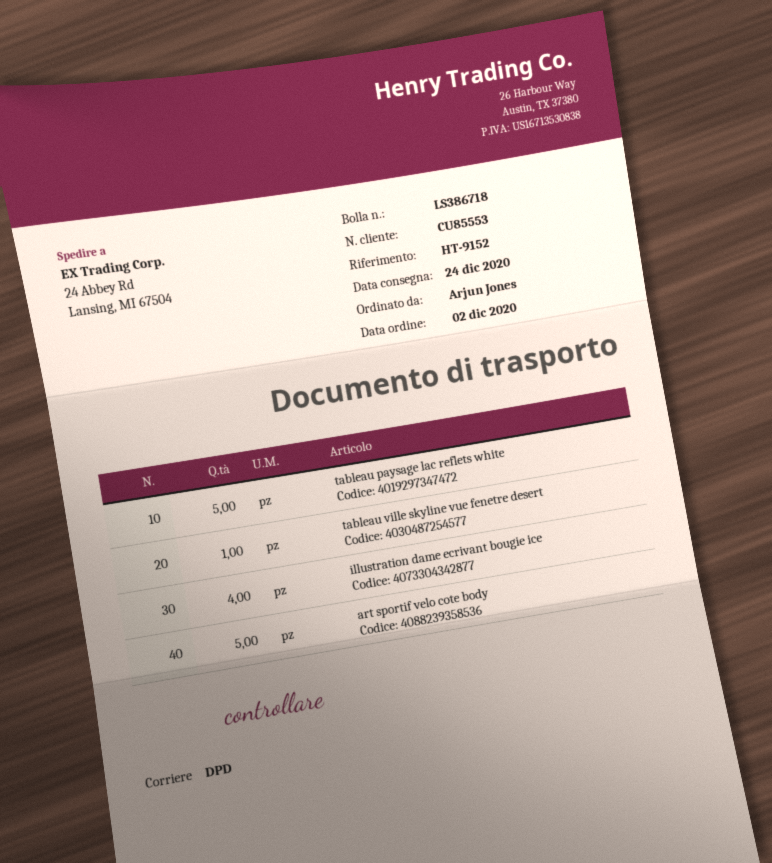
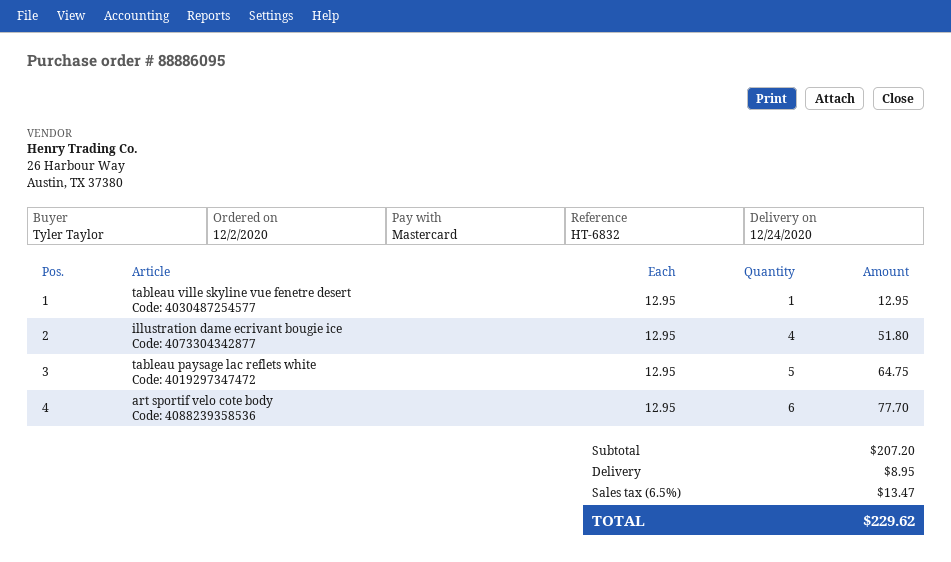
reference: HT-9152 -> HT-6832
ordered by: Arjun Jones -> Tyler Taylor
art sportif velo cote body: 5 -> 6

